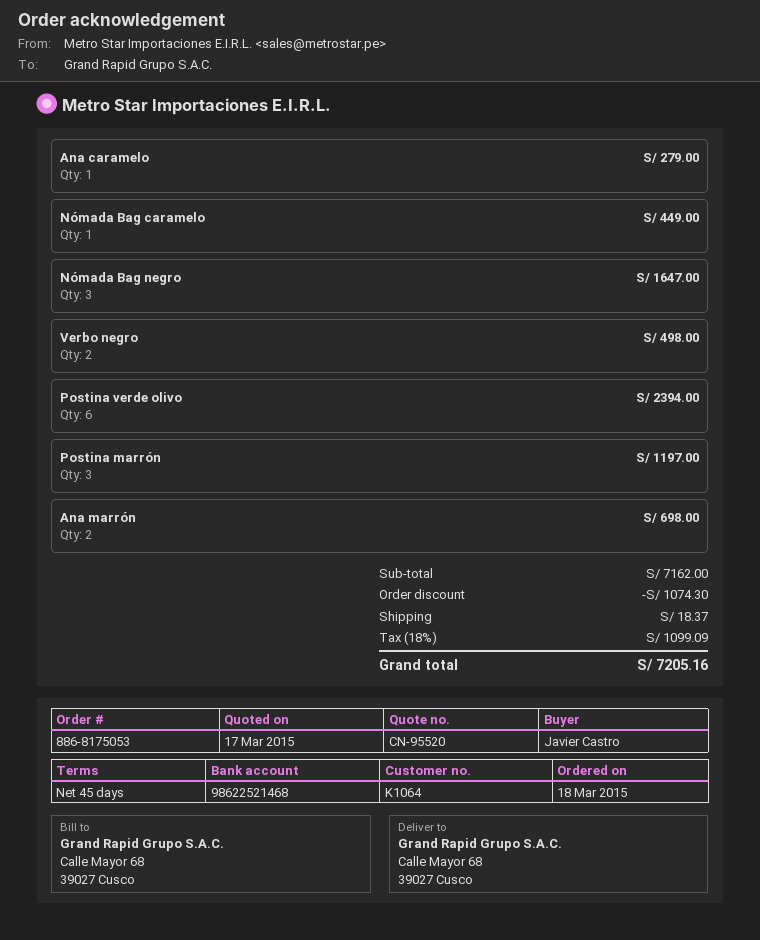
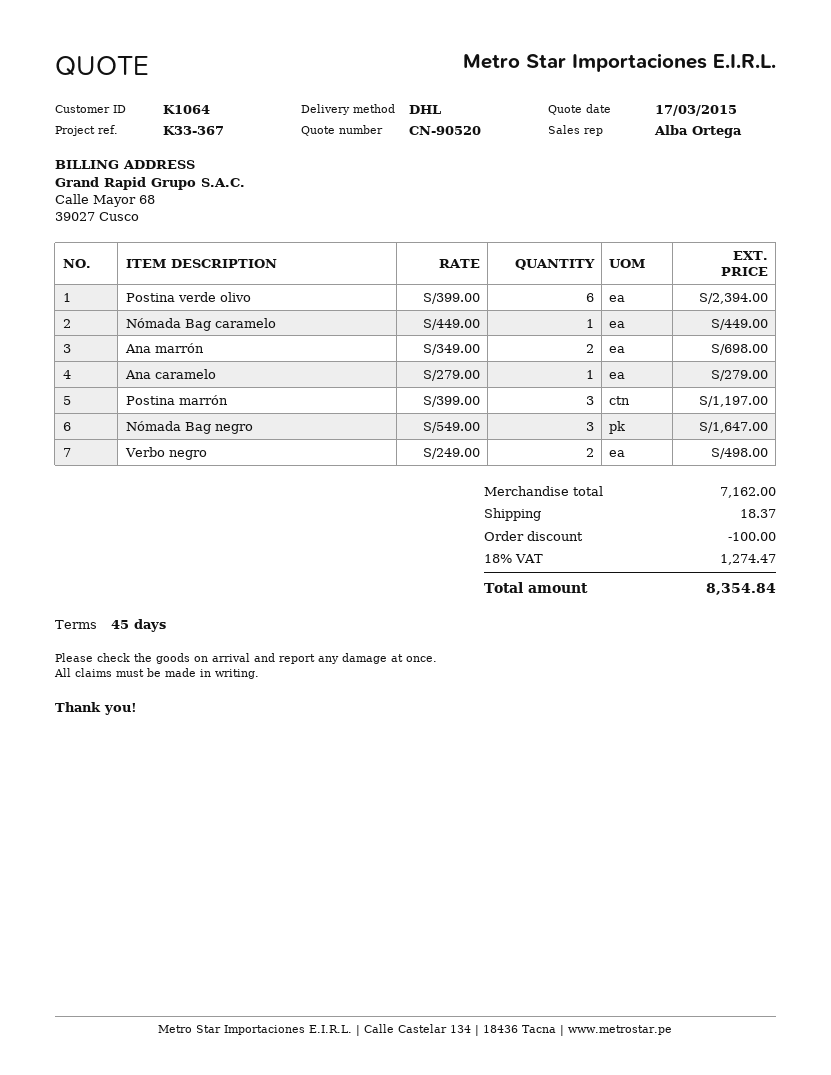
quote number: CN-95520 -> CN-90520
discount: 1074.30 -> 100.00
tax: 18% = 1099.09 -> 18% = 1274.47
total: 7205.16 -> 8354.84

